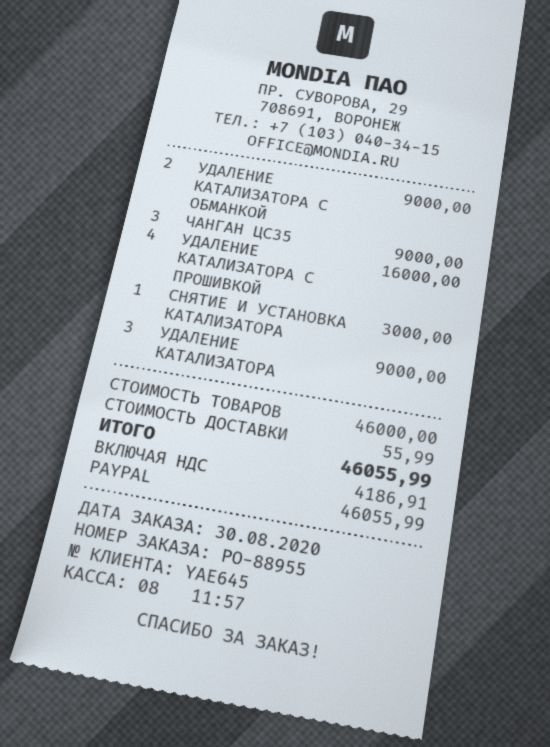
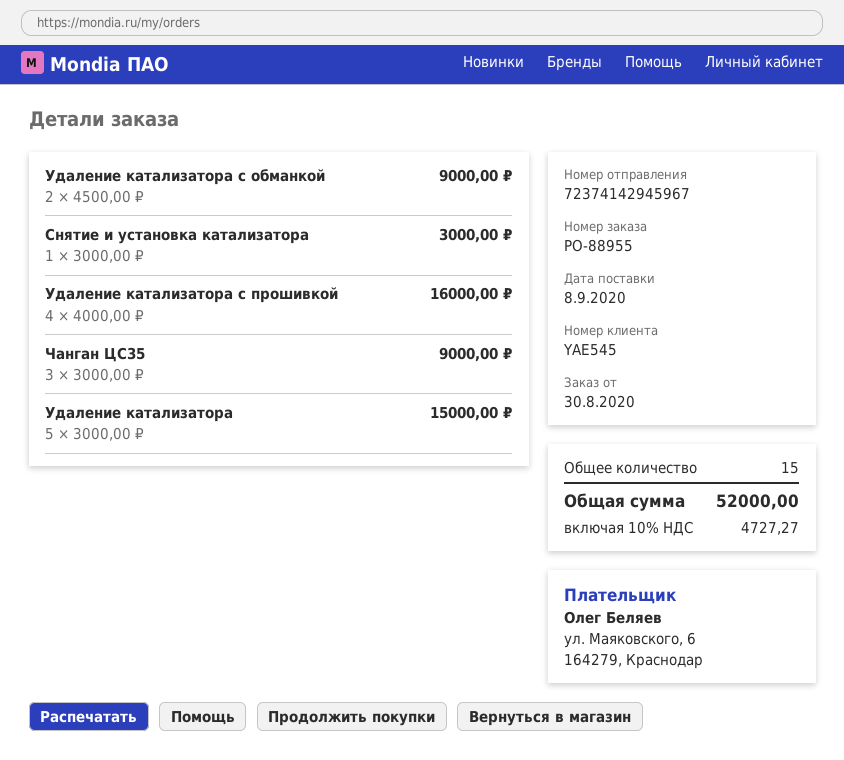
customer number: YAE645 -> YAE545
УДАЛЕНИЕ КАТАЛИЗАТОРА: 3 for 9000.00 -> 5 for 15000.00
shipping: 55.99 -> none
tax: 4186.91 -> 4727.27
total: 46055.99 -> 52000.00

